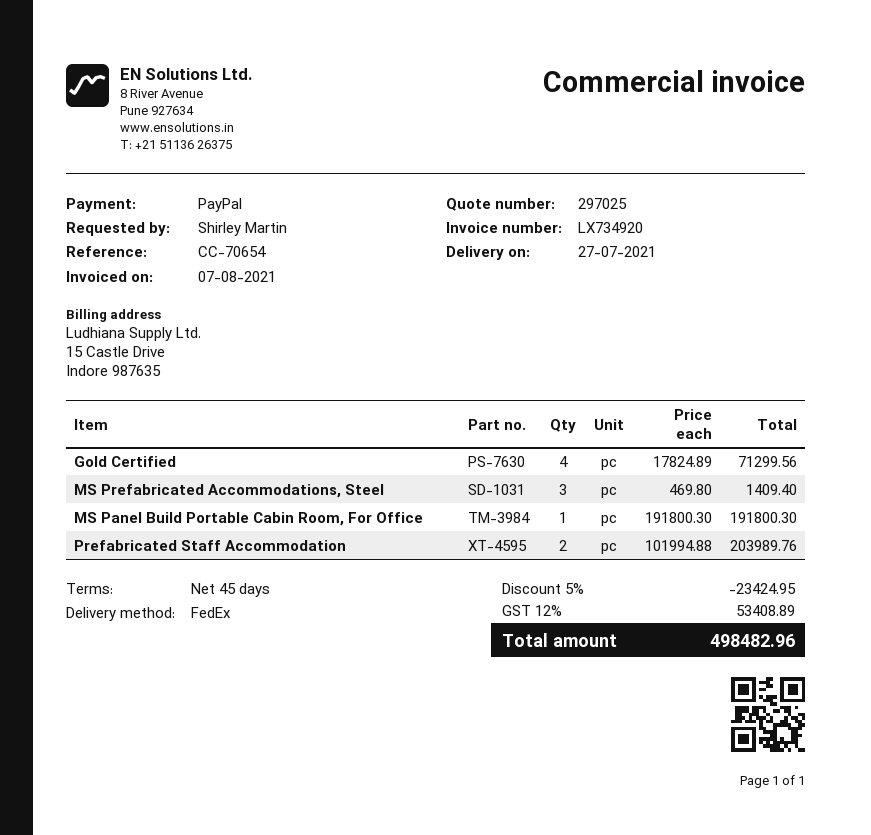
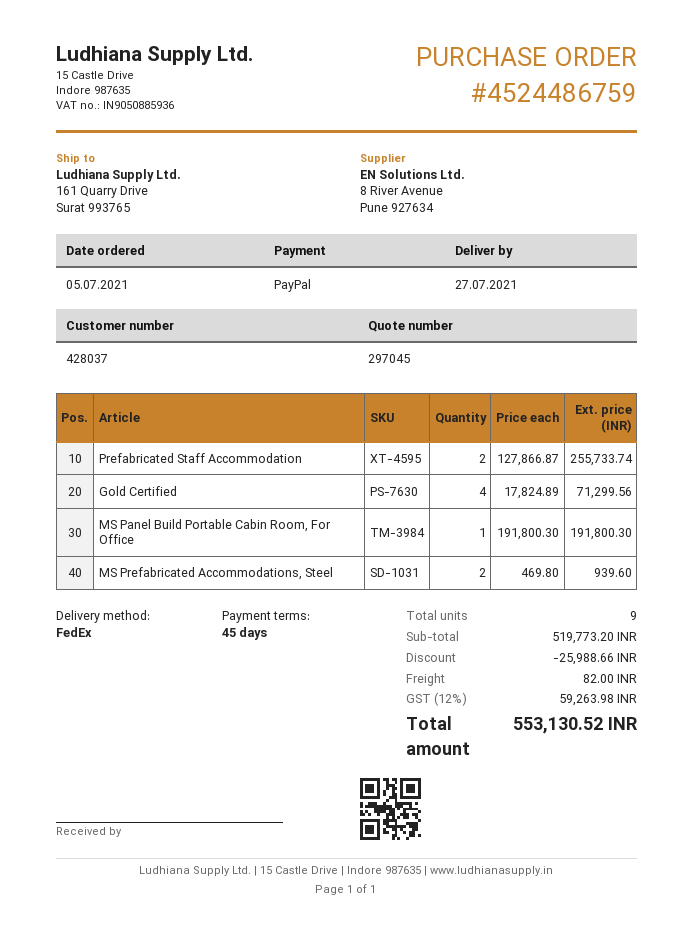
quote number: 297025 -> 297045
MS Prefabricated Accommodations, Steel: 3 x 469.80 = 1409.40 -> 2 x 469.80 = 939.60
Prefabricated Staff Accommodation: 2 x 101994.88 = 203989.76 -> 2 x 127866.87 = 255733.74
discount: 23424.95 -> 25988.66
shipping: none -> 82.00
tax: 12% = 53408.89 -> 12% = 59263.98
total: 498482.96 -> 553130.52

